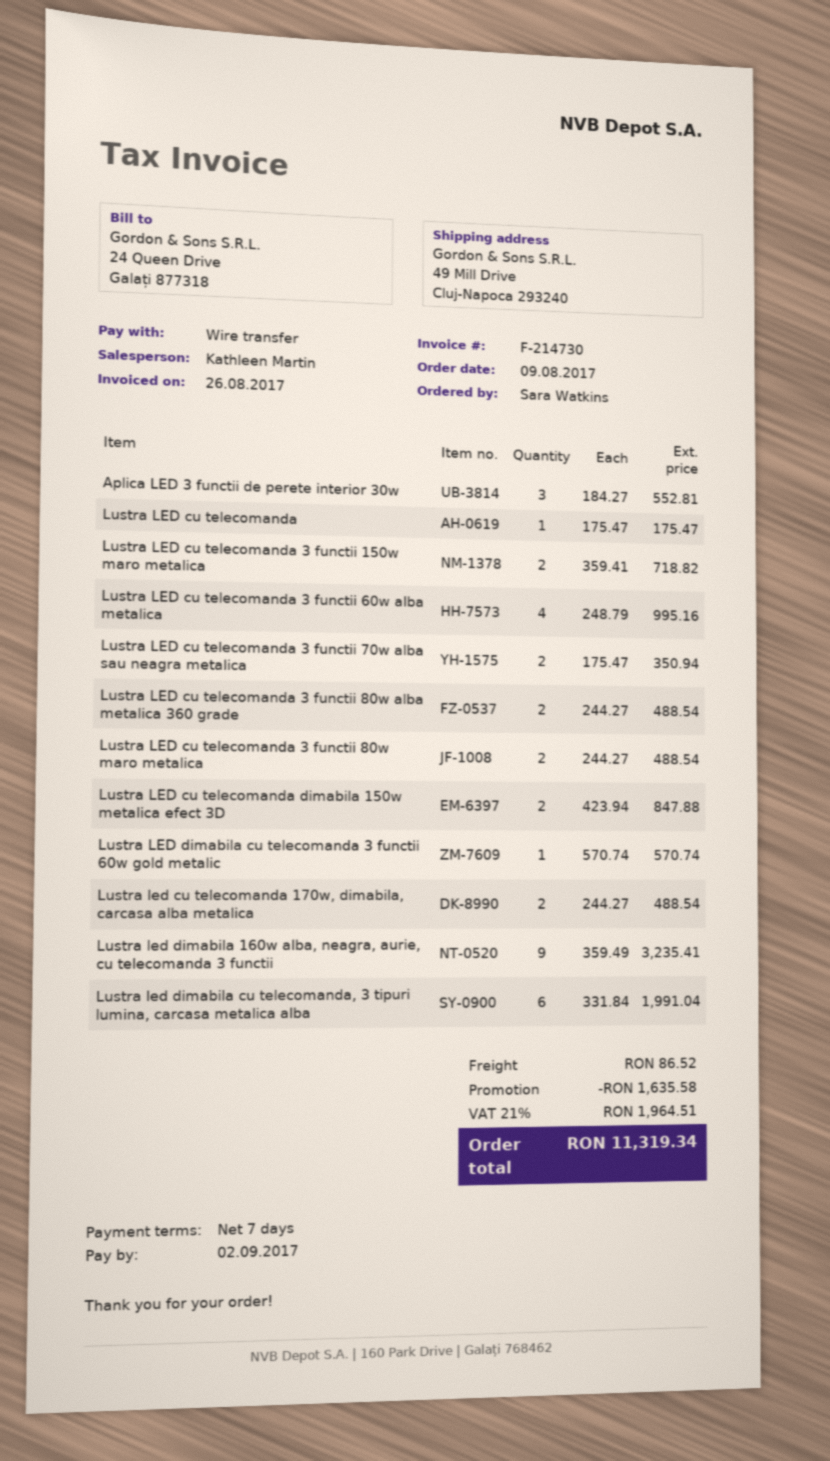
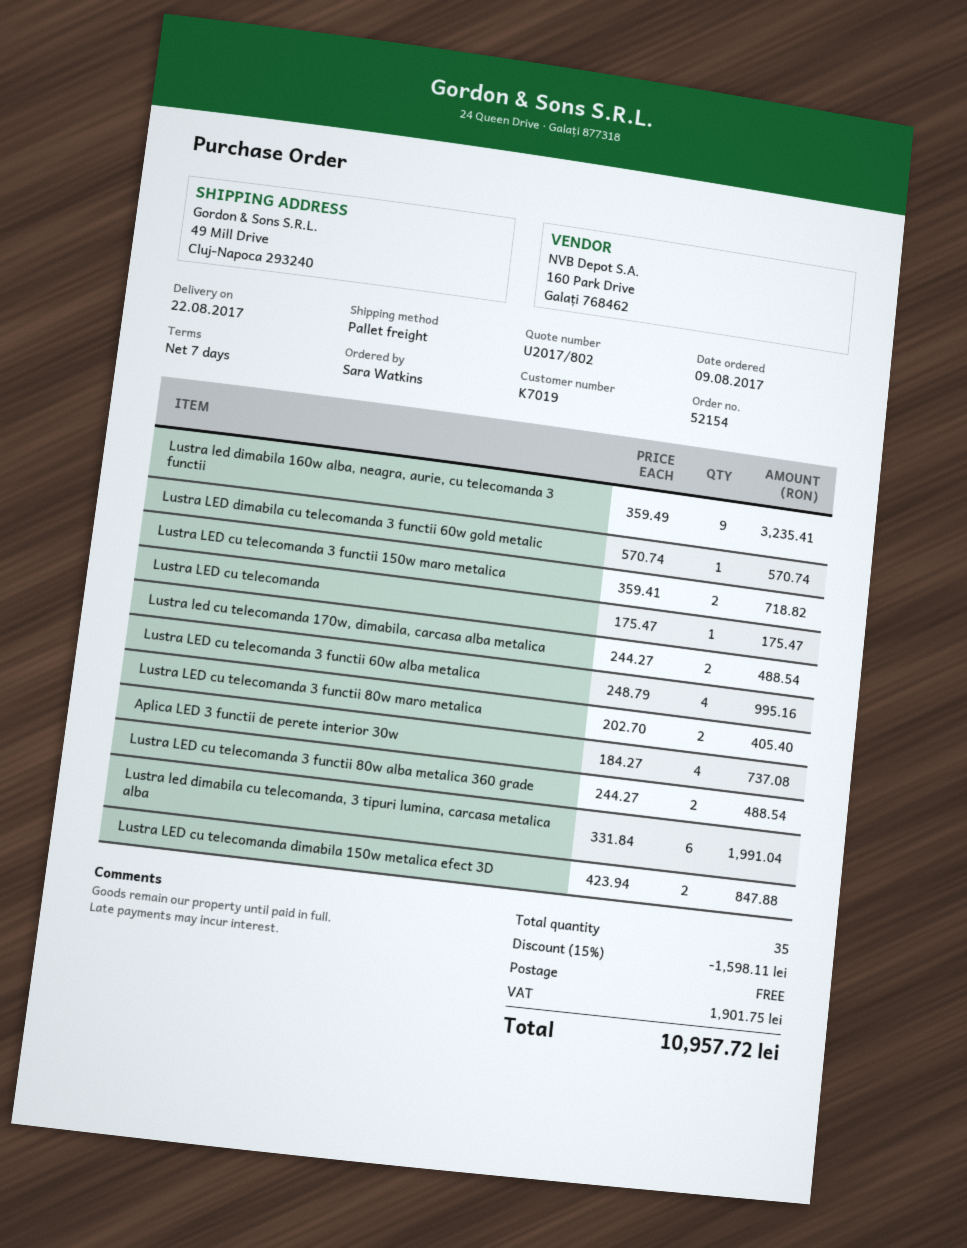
Aplica LED 3 functii de perete interior 30w: 3 x 184.27 = 552.81 -> 4 x 184.27 = 737.08
Lustra LED cu telecomanda 3 functii 70w alba sau neagra metalica: 2 x 175.47 = 350.94 -> none
Lustra LED cu telecomanda 3 functii 80w maro metalica: 2 x 244.27 = 488.54 -> 2 x 202.70 = 405.40
discount: 1635.58 -> 1598.11
shipping: 86.52 -> 0.00
tax: 1964.51 -> 1901.75
total: 11319.34 -> 10957.72

